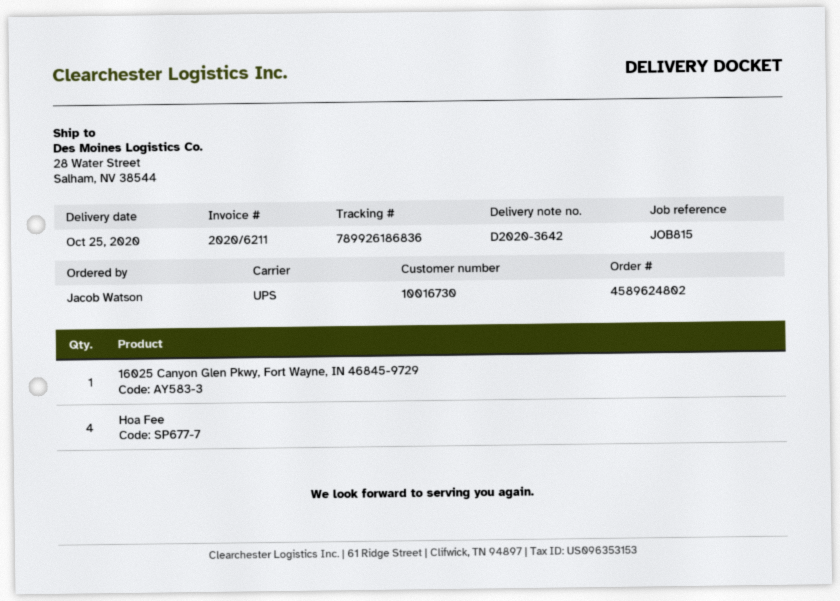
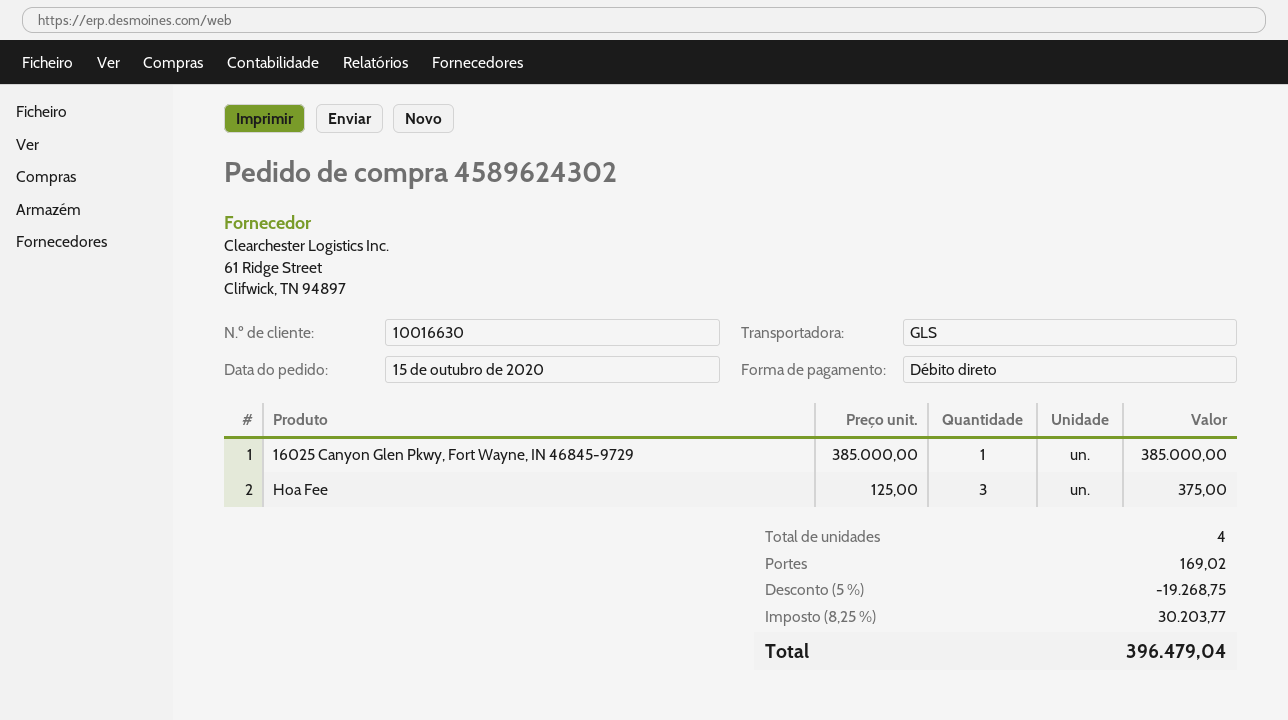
order number: 4589624802 -> 4589624302
customer number: 10016730 -> 10016630
shipping method: UPS -> GLS
Hoa Fee: 4 -> 3

